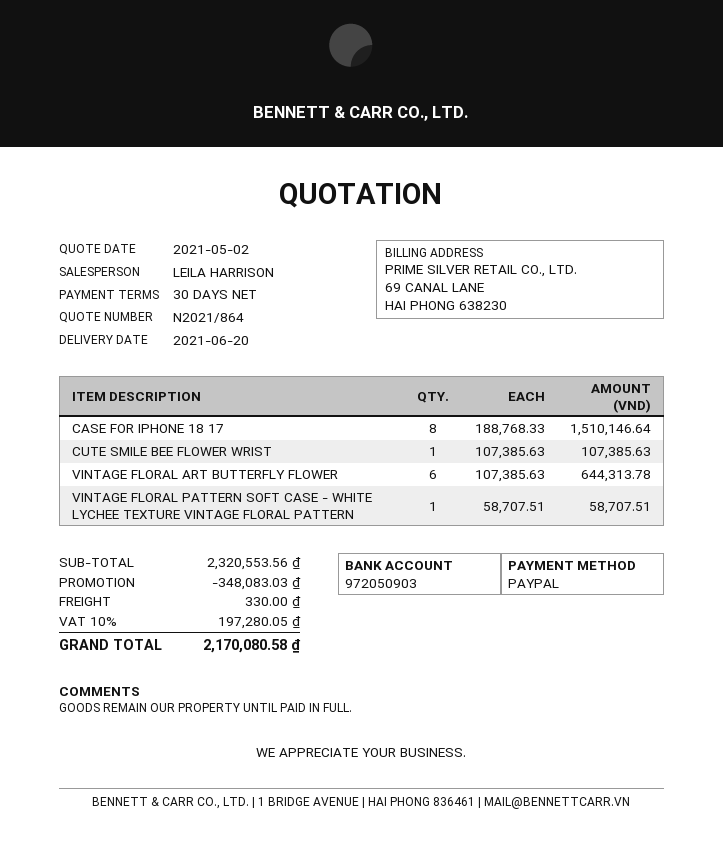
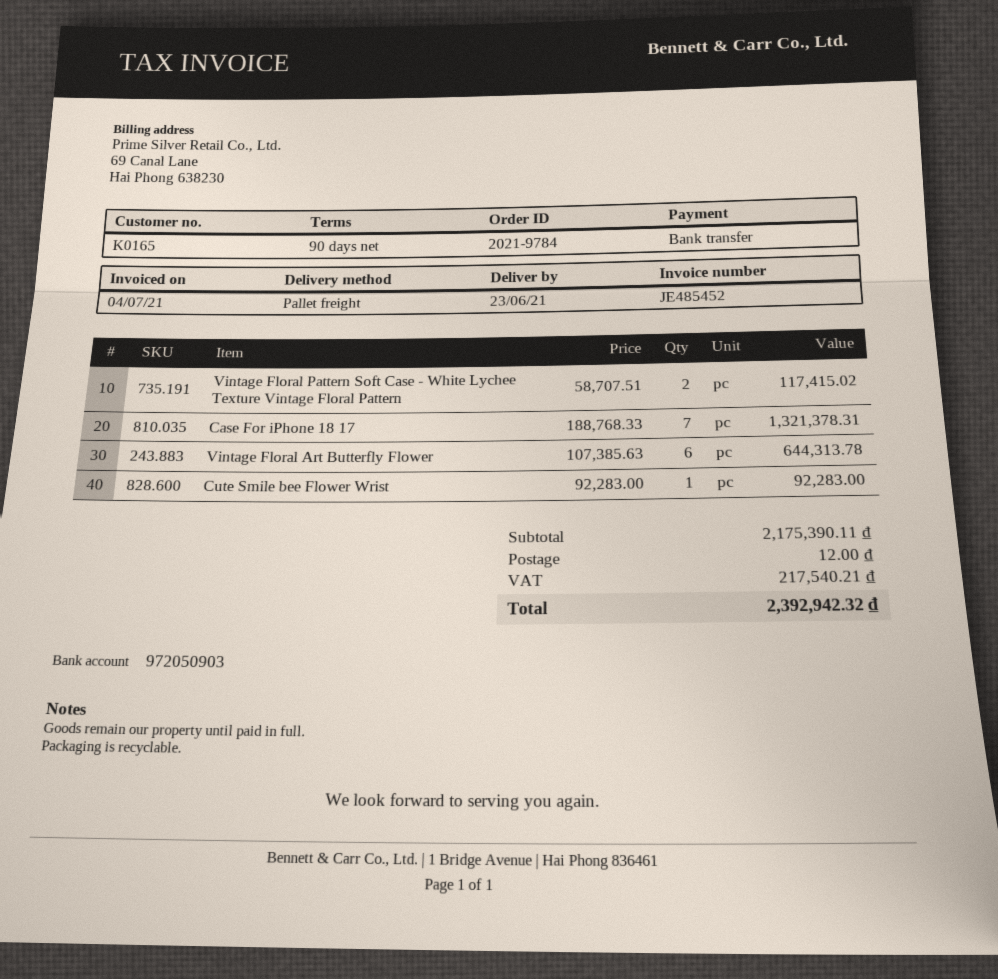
delivery date: 2021-06-20 -> 2021-06-23
payment terms: 30 days -> 90 days
payment method: PayPal -> bank transfer
CASE FOR IPHONE 18 17: 8 x 188768.33 = 1510146.64 -> 7 x 188768.33 = 1321378.31
CUTE SMILE BEE FLOWER WRIST: 1 x 107385.63 = 107385.63 -> 1 x 92283.00 = 92283.00
VINTAGE FLORAL PATTERN SOFT CASE - WHITE LYCHEE TEXTURE VINTAGE FLORAL PATTERN: 1 x 58707.51 = 58707.51 -> 2 x 58707.51 = 117415.02
subtotal: 2320553.56 -> 2175390.11
discount: 348083.03 -> none
shipping: 330.00 -> 12.00
tax: 197280.05 -> 217540.21
total: 2170080.58 -> 2392942.32

